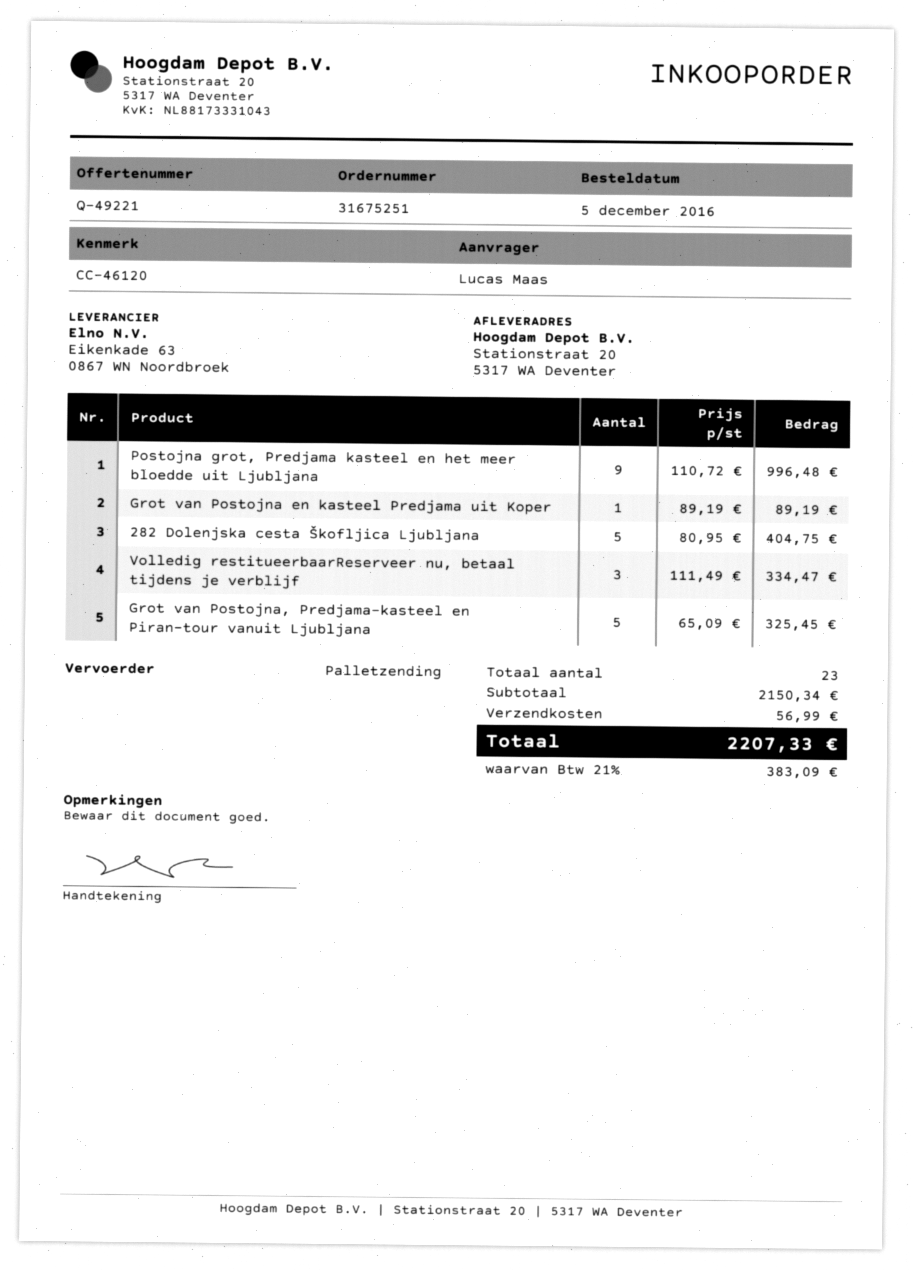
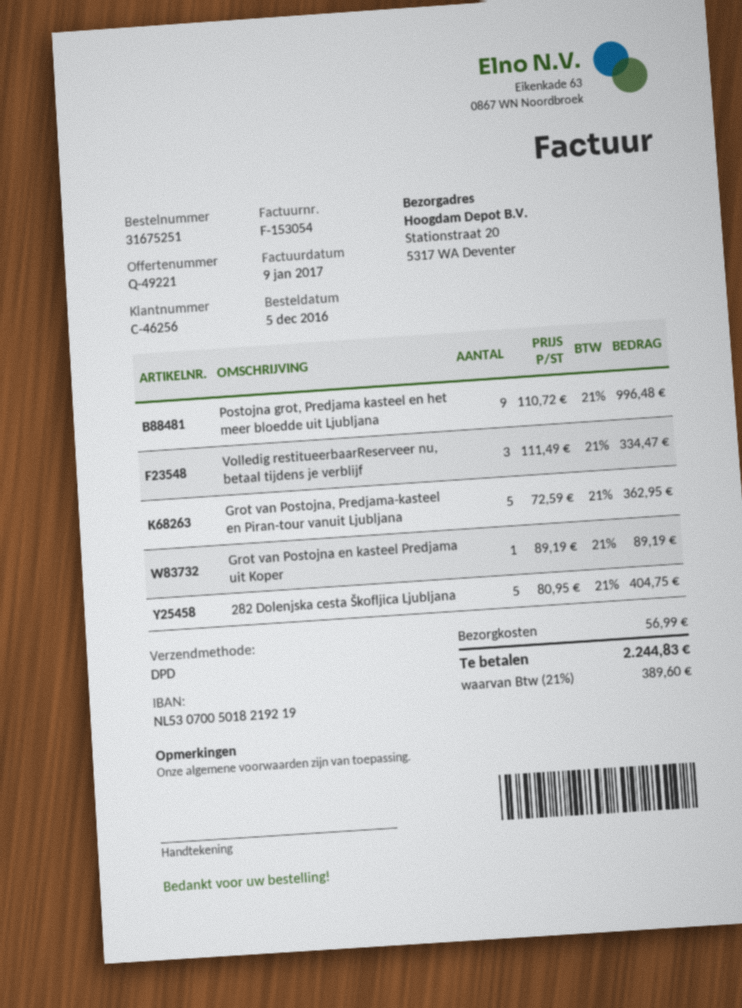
shipping method: pallet freight -> DPD
Grot van Postojna, Predjama-kasteel en Piran-tour vanuit Ljubljana: 5 x 65.09 = 325.45 -> 5 x 72.59 = 362.95
tax: 21% = 383.09 -> 21% = 389.60
total: 2207.33 -> 2244.83

